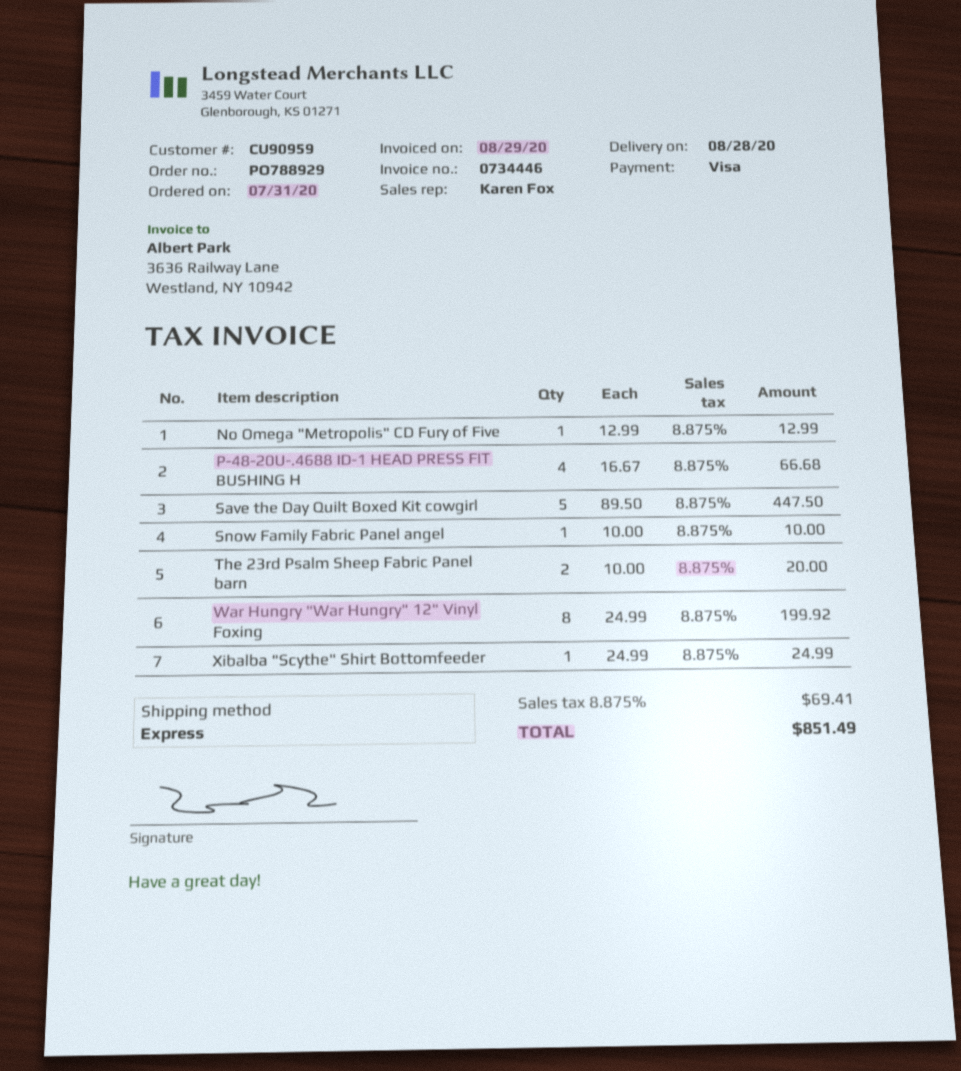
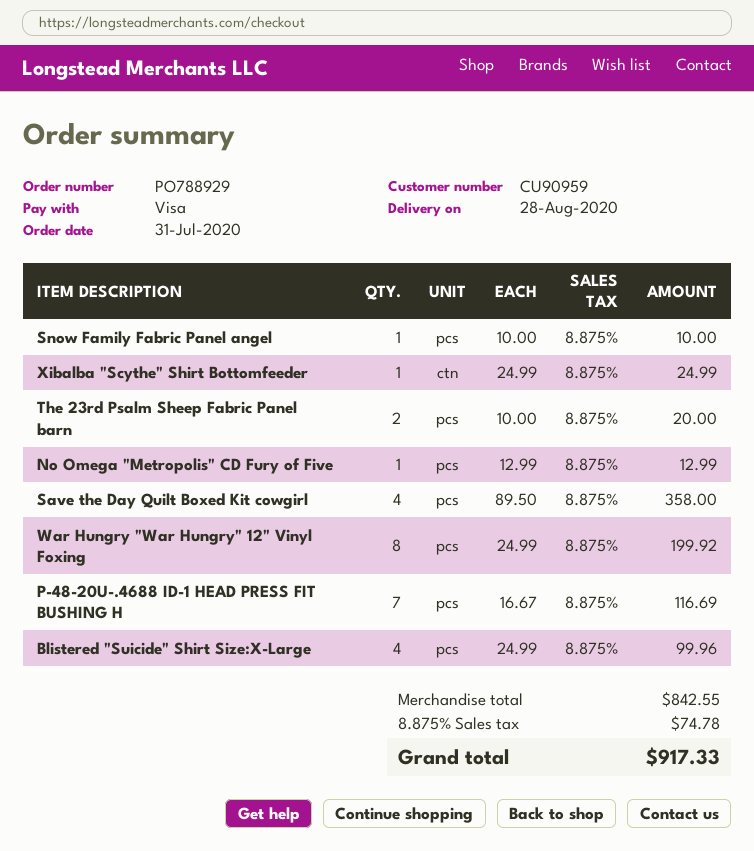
P-48-20U-.4688 ID-1 HEAD PRESS FIT BUSHING H: 4 x 16.67 = 66.68 -> 7 x 16.67 = 116.69
Save the Day Quilt Boxed Kit cowgirl: 5 x 89.50 = 447.50 -> 4 x 89.50 = 358.00
Blistered "Suicide" Shirt Size:X-Large: none -> 4 x 24.99 = 99.96
tax: 8.875% = 69.41 -> 8.875% = 74.78
total: 851.49 -> 917.33

